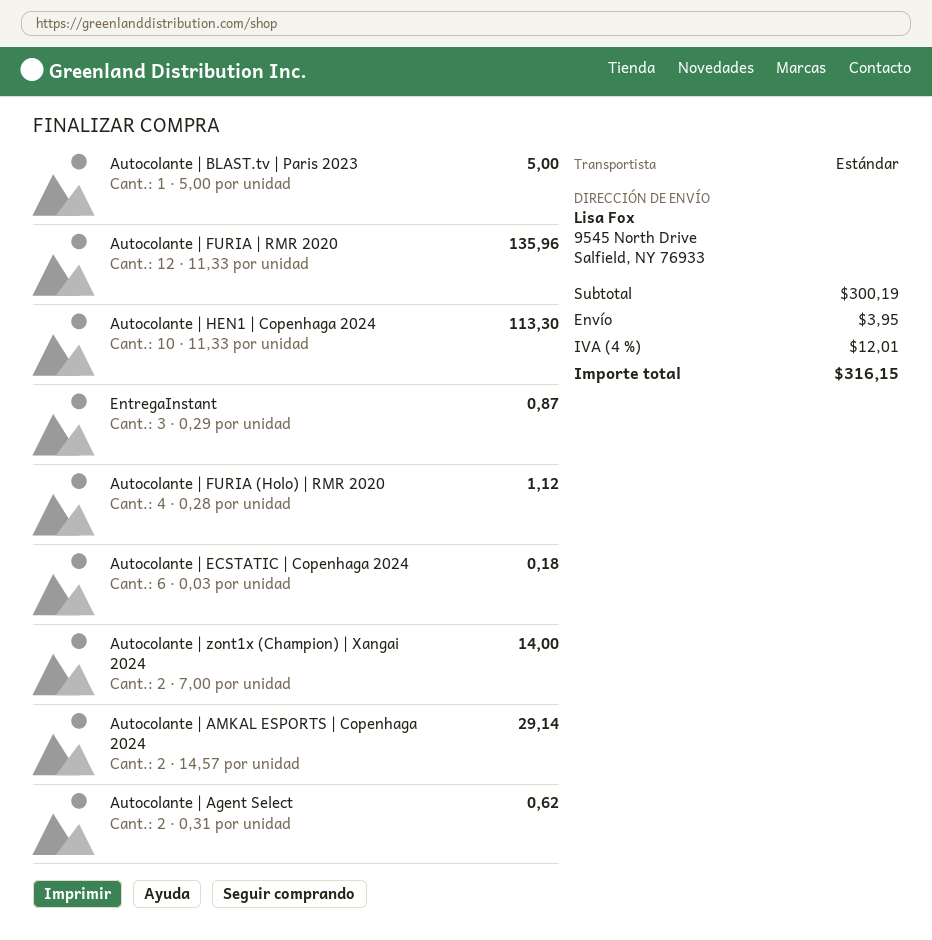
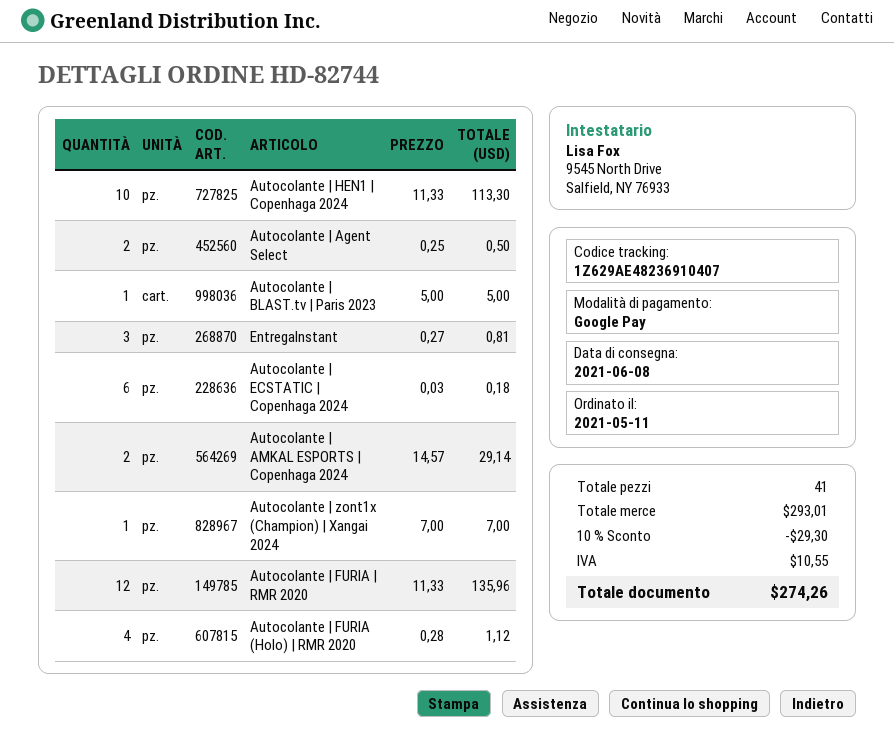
EntregaInstant: 3 x 0.29 = 0.87 -> 3 x 0.27 = 0.81
Autocolante | zont1x (Champion) | Xangai 2024: 2 x 7.00 = 14.00 -> 1 x 7.00 = 7.00
Autocolante | Agent Select: 2 x 0.31 = 0.62 -> 2 x 0.25 = 0.50
subtotal: 300.19 -> 293.01
discount: none -> 10% = 29.30
shipping: 3.95 -> none
tax: 12.01 -> 10.55
total: 316.15 -> 274.26

